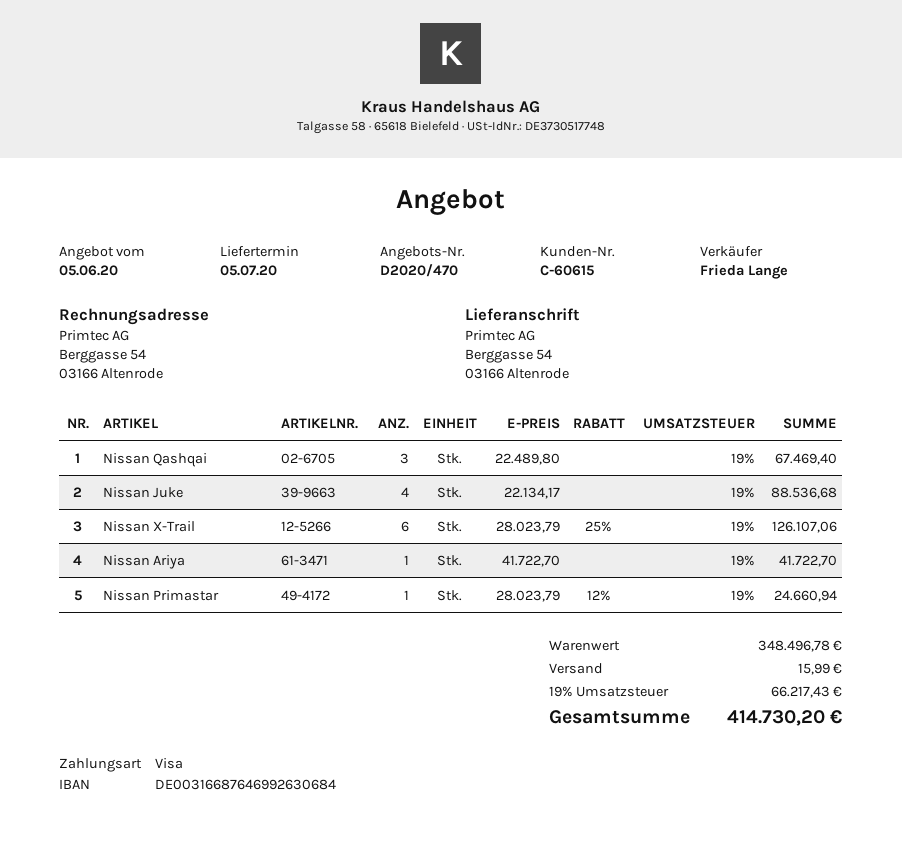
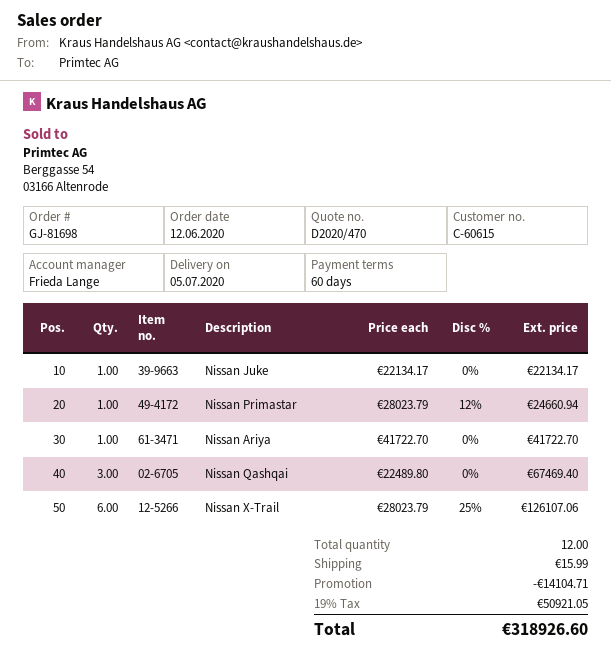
Nissan Juke: 4 x 22134.17 = 88536.68 -> 1 x 22134.17 = 22134.17
discount: none -> 14104.71
tax: 19% = 66217.43 -> 19% = 50921.05
total: 414730.20 -> 318926.60

